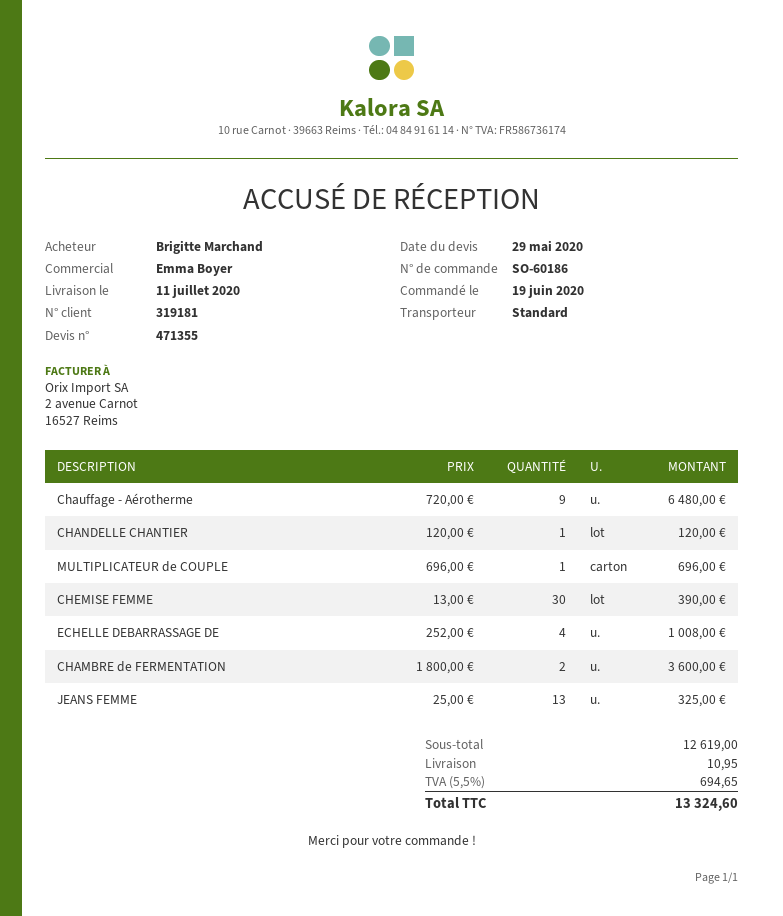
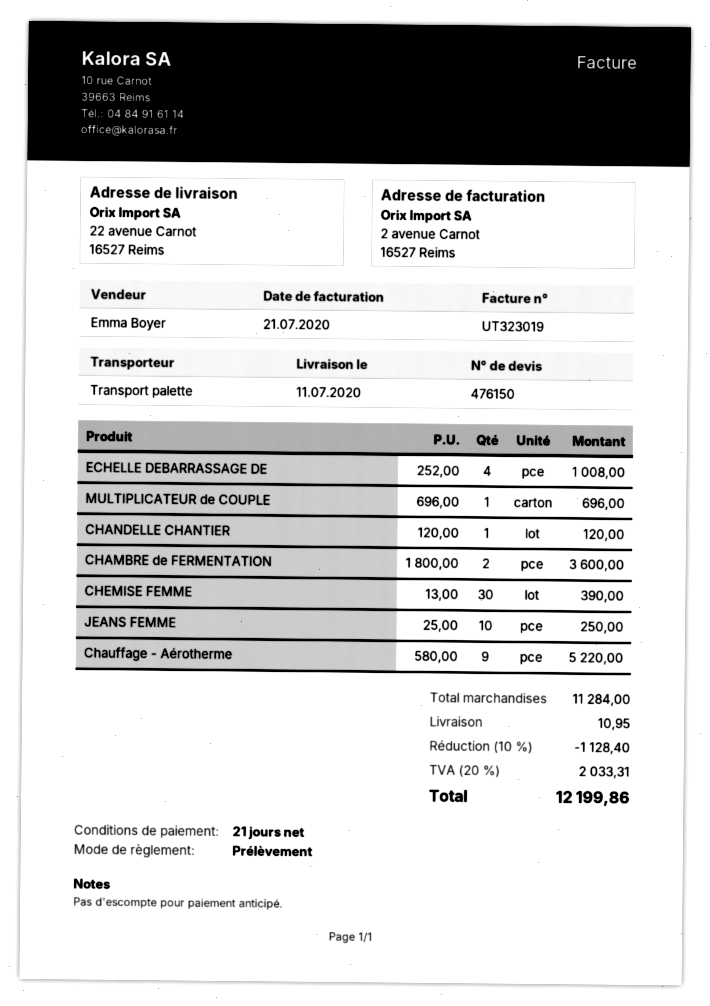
quote number: 471355 -> 476150
shipping method: standard -> pallet freight
Chauffage - Aérotherme: 9 x 720.00 = 6480.00 -> 9 x 580.00 = 5220.00
JEANS FEMME: 13 x 25.00 = 325.00 -> 10 x 25.00 = 250.00
subtotal: 12619.00 -> 11284.00
discount: none -> 10% = 1128.40
tax: 5.5% = 694.65 -> 20% = 2033.31
total: 13324.60 -> 12199.86

